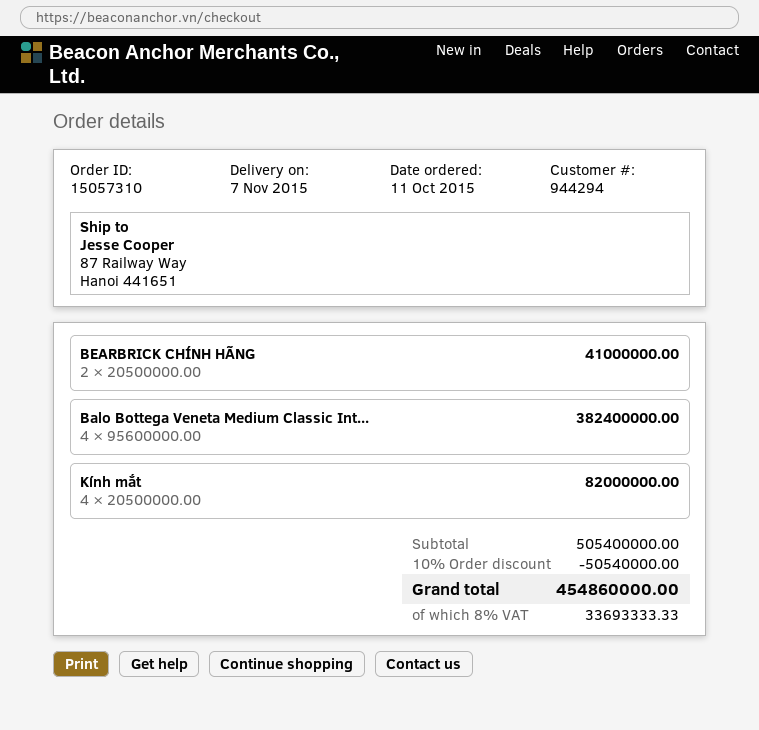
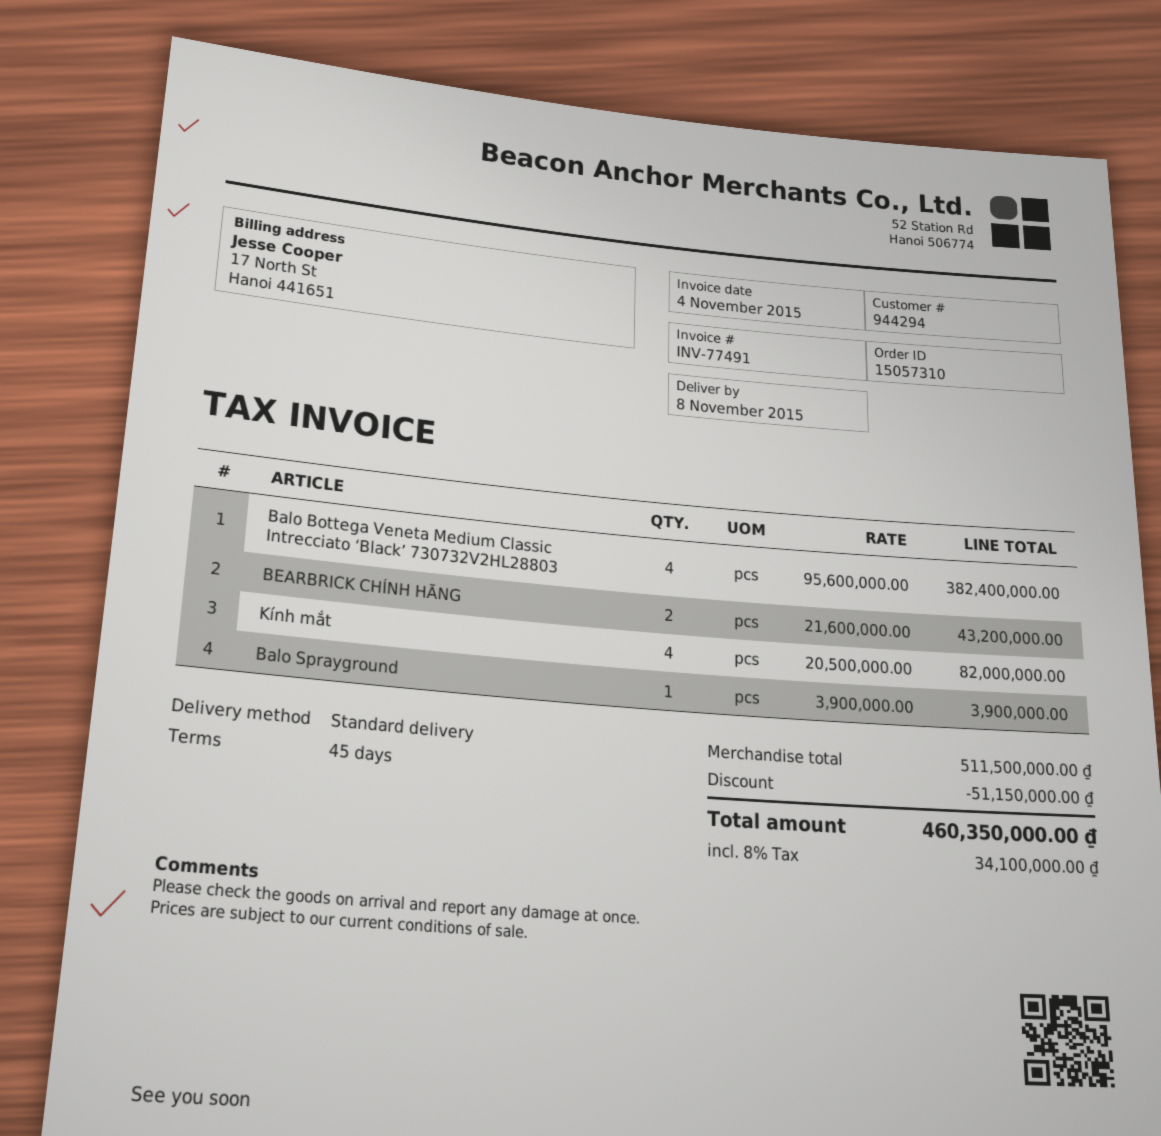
delivery date: 2015-11-07 -> 2015-11-08
BEARBRICK CHÍNH HÃNG: 2 x 20500000.00 = 41000000.00 -> 2 x 21600000.00 = 43200000.00
Balo Sprayground: none -> 1 x 3900000.00 = 3900000.00
subtotal: 505400000.00 -> 511500000.00
discount: 50540000.00 -> 51150000.00
tax: 8% = 33693333.33 -> 8% = 34100000.00
total: 454860000.00 -> 460350000.00

